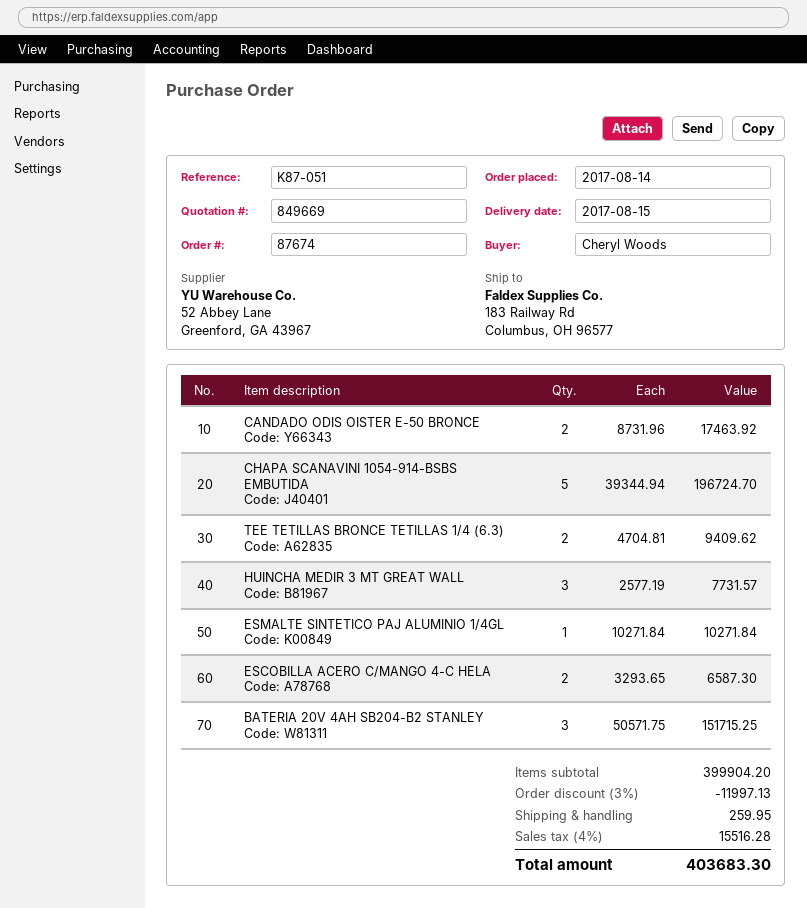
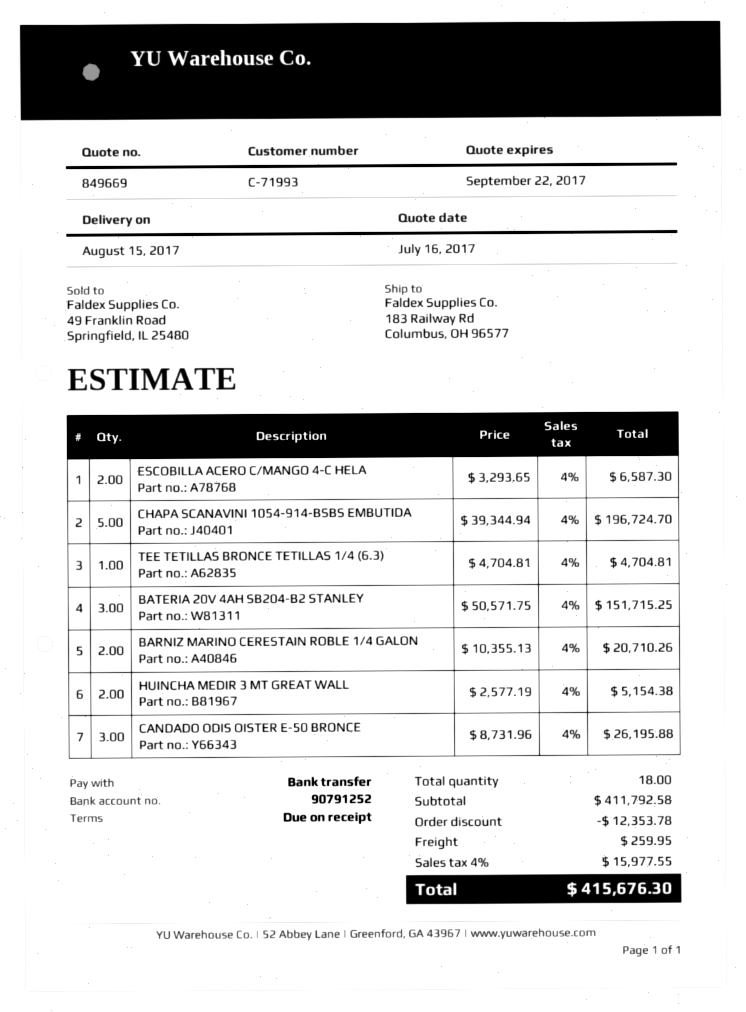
CANDADO ODIS OISTER E-50 BRONCE: 2 x 8731.96 = 17463.92 -> 3 x 8731.96 = 26195.88
TEE TETILLAS BRONCE TETILLAS 1/4 (6.3): 2 x 4704.81 = 9409.62 -> 1 x 4704.81 = 4704.81
HUINCHA MEDIR 3 MT GREAT WALL: 3 x 2577.19 = 7731.57 -> 2 x 2577.19 = 5154.38
ESMALTE SINTETICO PAJ ALUMINIO 1/4GL: 1 x 10271.84 = 10271.84 -> none
BARNIZ MARINO CERESTAIN ROBLE 1/4 GALON: none -> 2 x 10355.13 = 20710.26
subtotal: 399904.20 -> 411792.58
discount: 11997.13 -> 12353.78
tax: 4% = 15516.28 -> 4% = 15977.55
total: 403683.30 -> 415676.30

